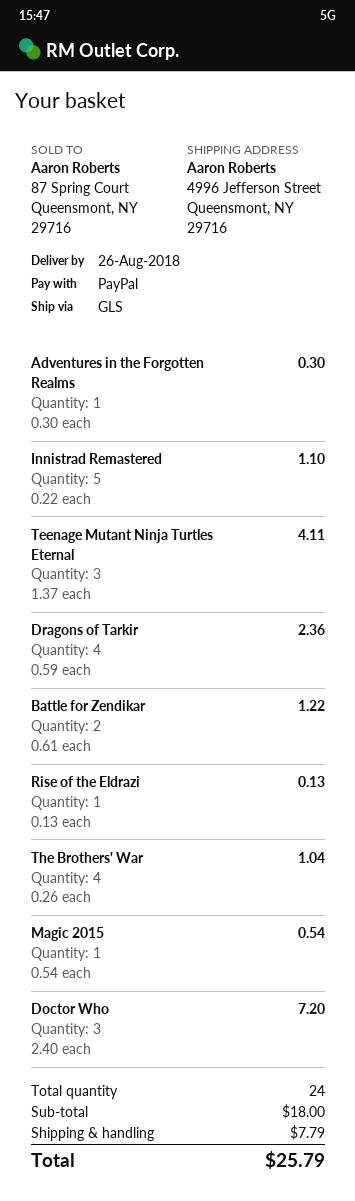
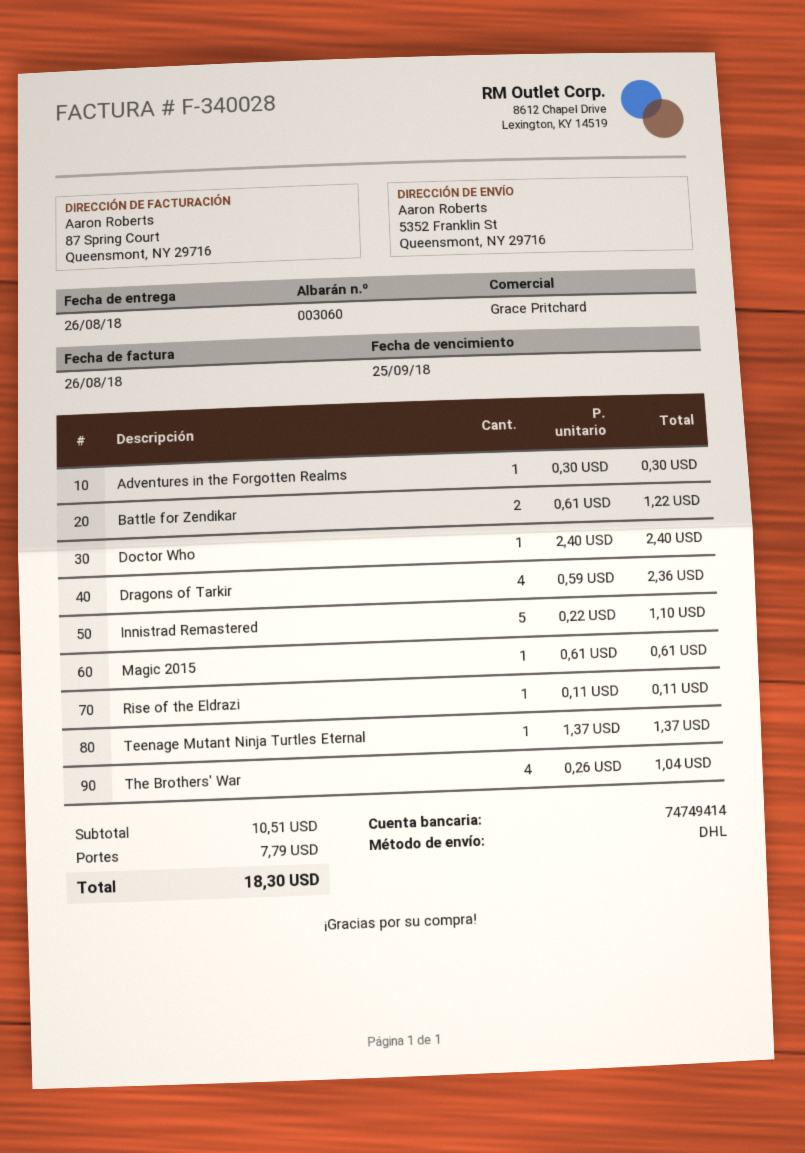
shipping method: GLS -> DHL
ship to: 4996 Jefferson Street, Queensmont, NY 29716 -> 5352 Franklin St, Queensmont, NY 29716
Teenage Mutant Ninja Turtles Eternal: 3 x 1.37 = 4.11 -> 1 x 1.37 = 1.37
Rise of the Eldrazi: 1 x 0.13 = 0.13 -> 1 x 0.11 = 0.11
Magic 2015: 1 x 0.54 = 0.54 -> 1 x 0.61 = 0.61
Doctor Who: 3 x 2.40 = 7.20 -> 1 x 2.40 = 2.40
subtotal: 18.00 -> 10.51
total: 25.79 -> 18.30

